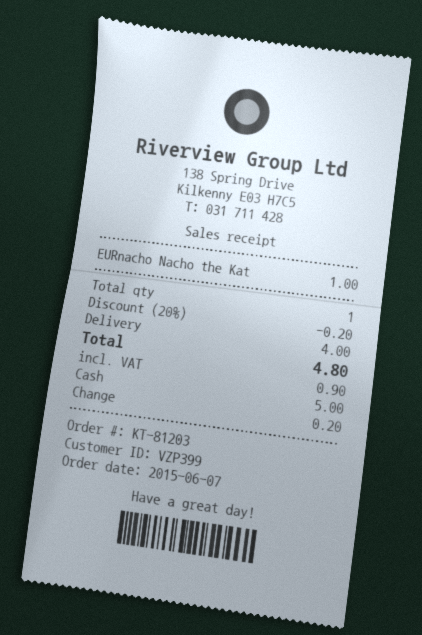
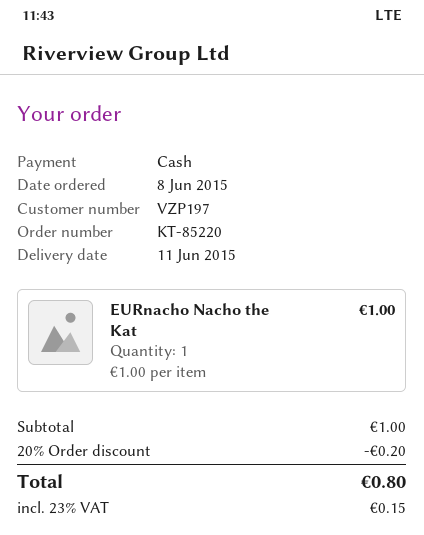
order number: KT-81203 -> KT-85220
order date: 2015-06-07 -> 2015-06-08
customer number: VZP399 -> VZP197
shipping: 4.00 -> none
tax: 0.90 -> 0.15
total: 4.80 -> 0.80

